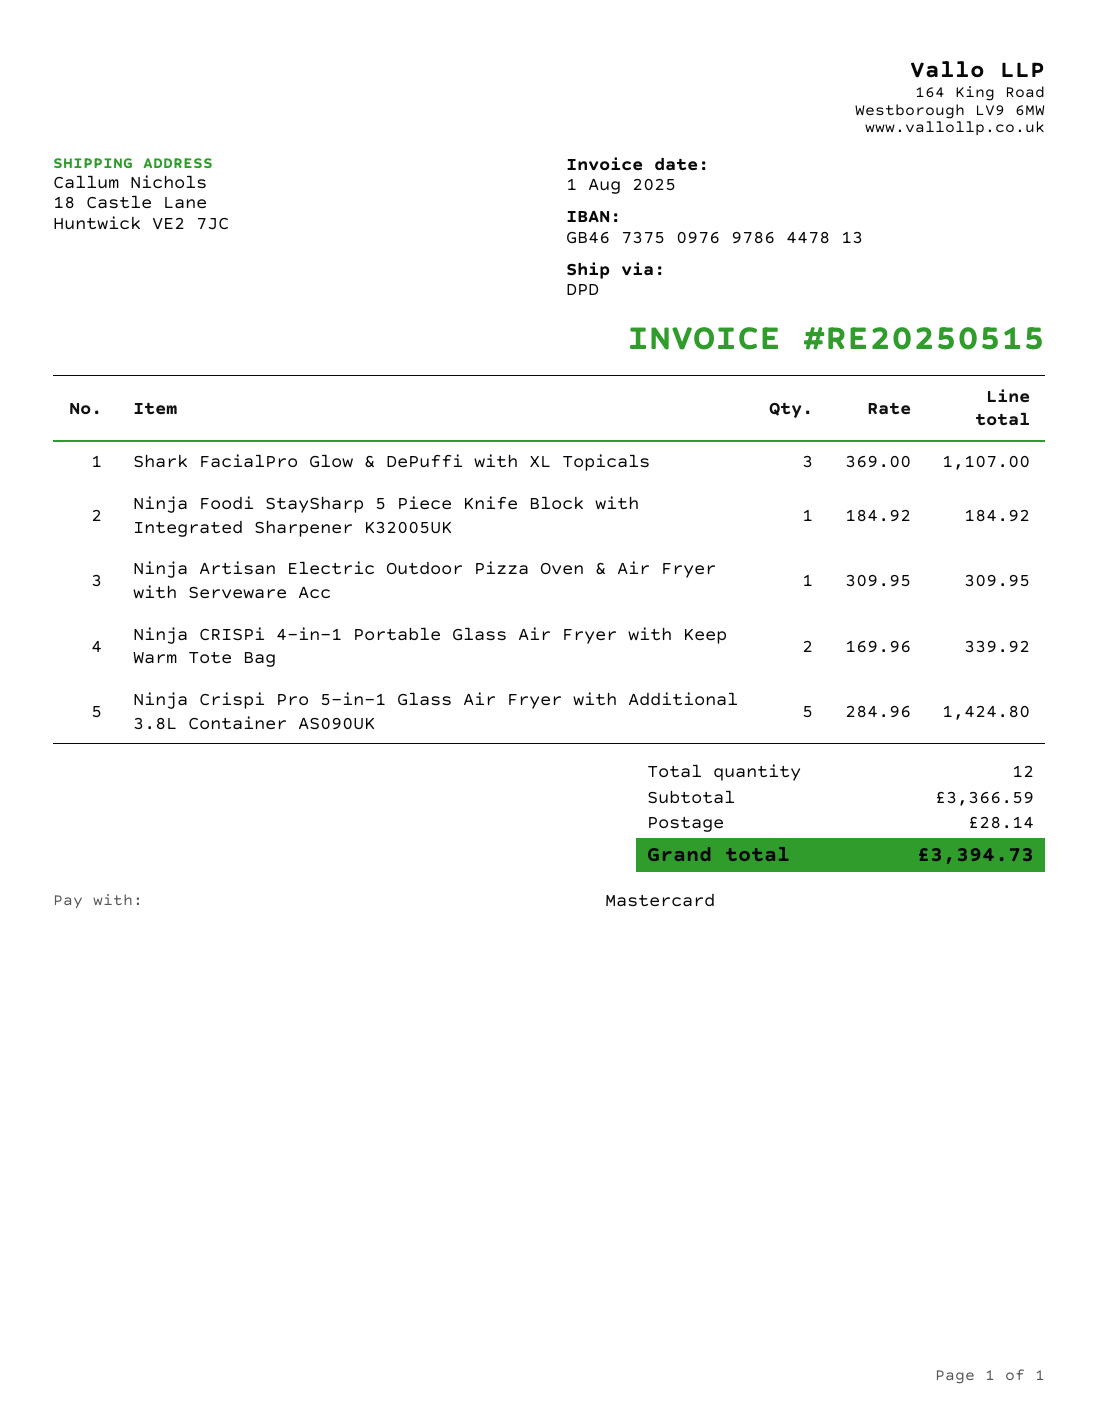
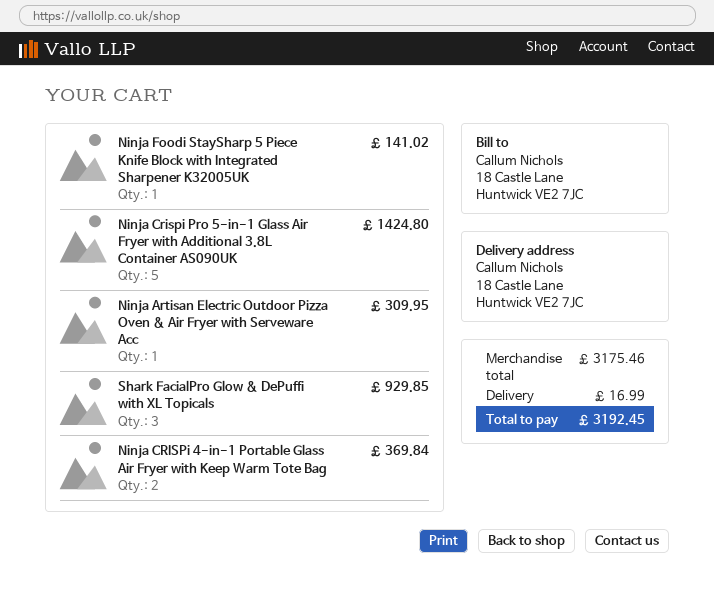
Shark FacialPro Glow & DePuffi with XL Topicals: 3 for 1107.00 -> 3 for 929.85
Ninja Foodi StaySharp 5 Piece Knife Block with Integrated Sharpener K32005UK: 1 for 184.92 -> 1 for 141.02
Ninja CRISPi 4-in-1 Portable Glass Air Fryer with Keep Warm Tote Bag: 2 for 339.92 -> 2 for 369.84
subtotal: 3366.59 -> 3175.46
shipping: 28.14 -> 16.99
total: 3394.73 -> 3192.45

